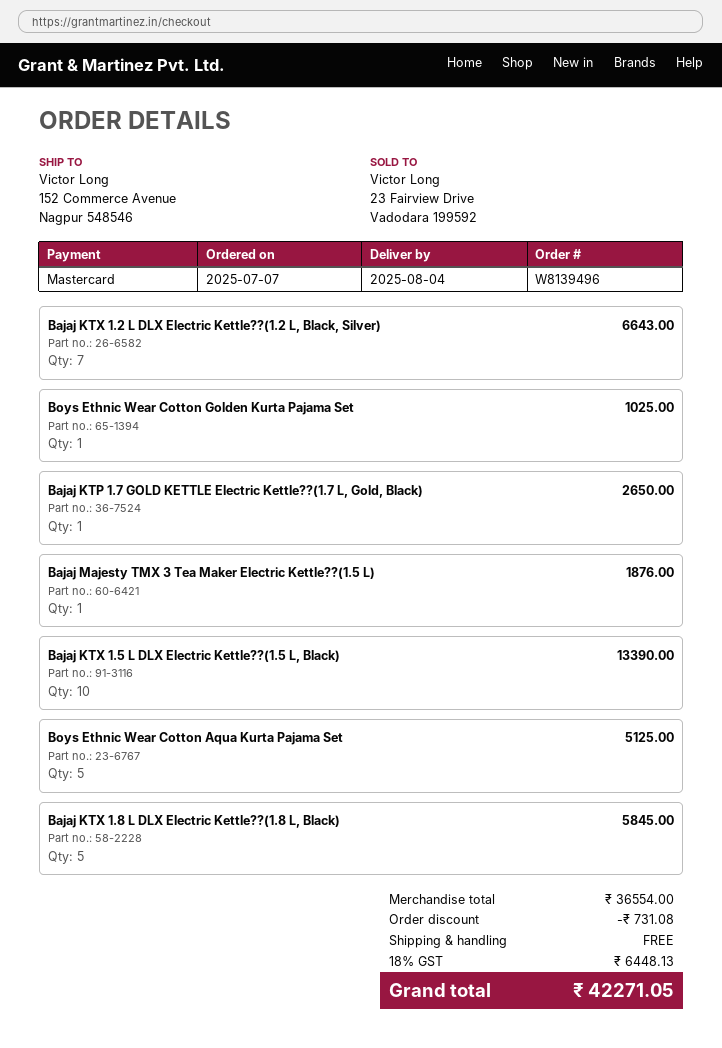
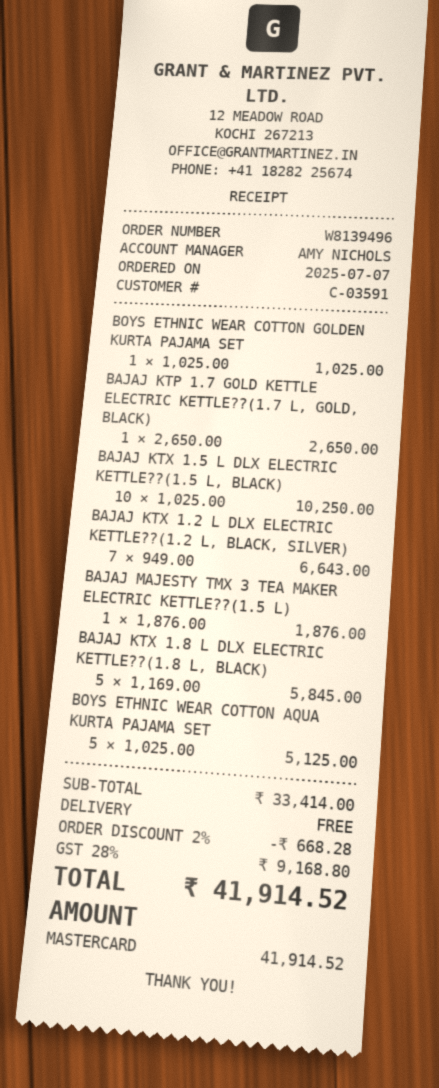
Bajaj KTX 1.5 L DLX Electric Kettle??(1.5 L, Black): 10 for 13390.00 -> 10 for 10250.00
subtotal: 36554.00 -> 33414.00
discount: 731.08 -> 668.28
tax: 18% = 6448.13 -> 28% = 9168.80
total: 42271.05 -> 41914.52

